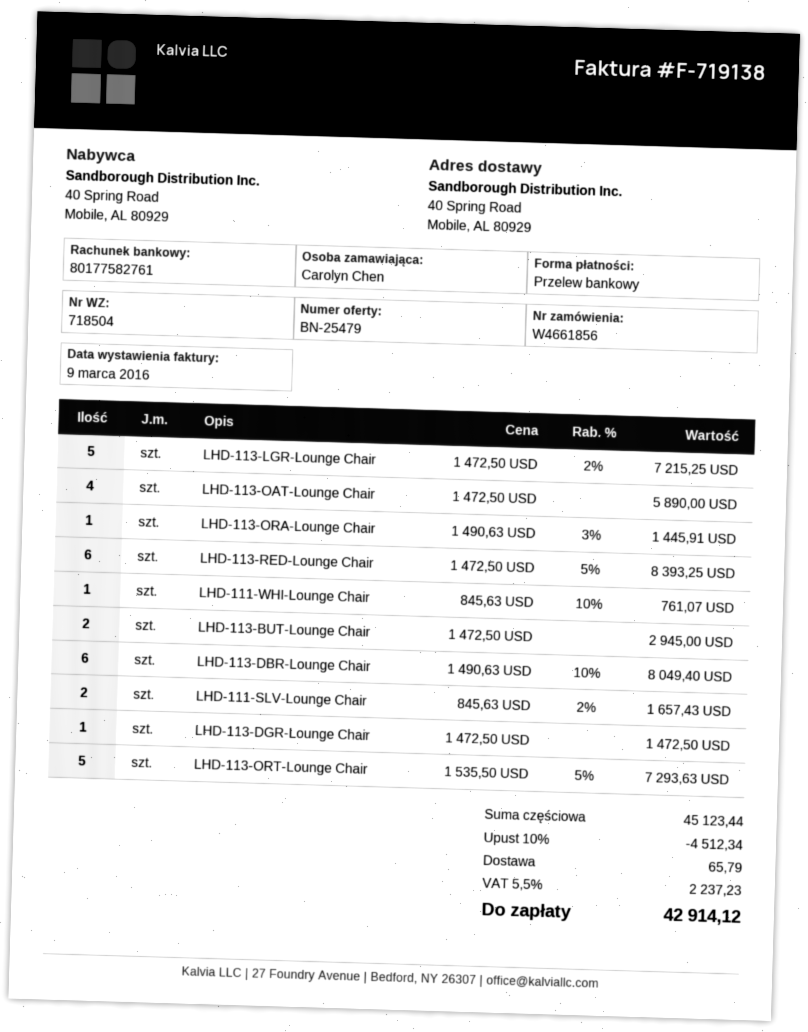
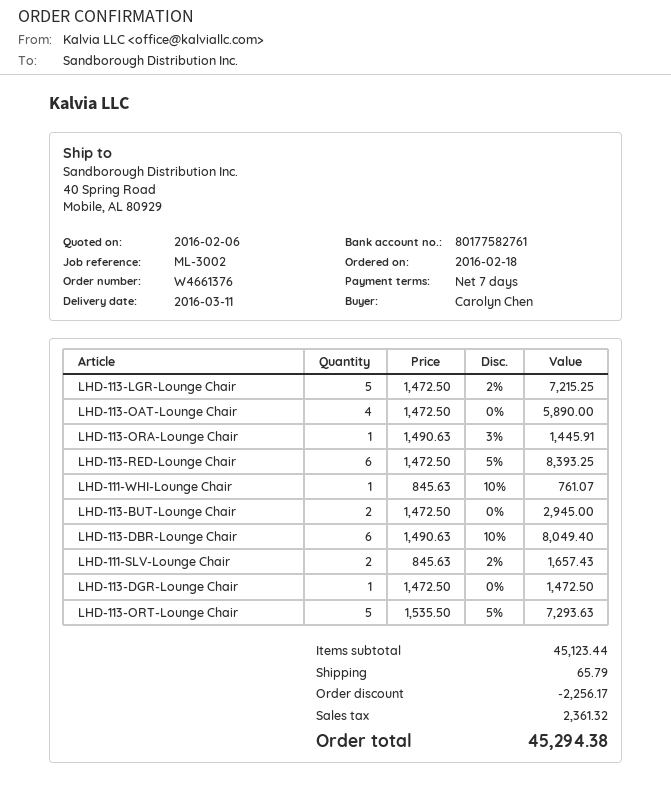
order number: W4661856 -> W4661376
discount: 4512.34 -> 2256.17
tax: 2237.23 -> 2361.32
total: 42914.12 -> 45294.38

